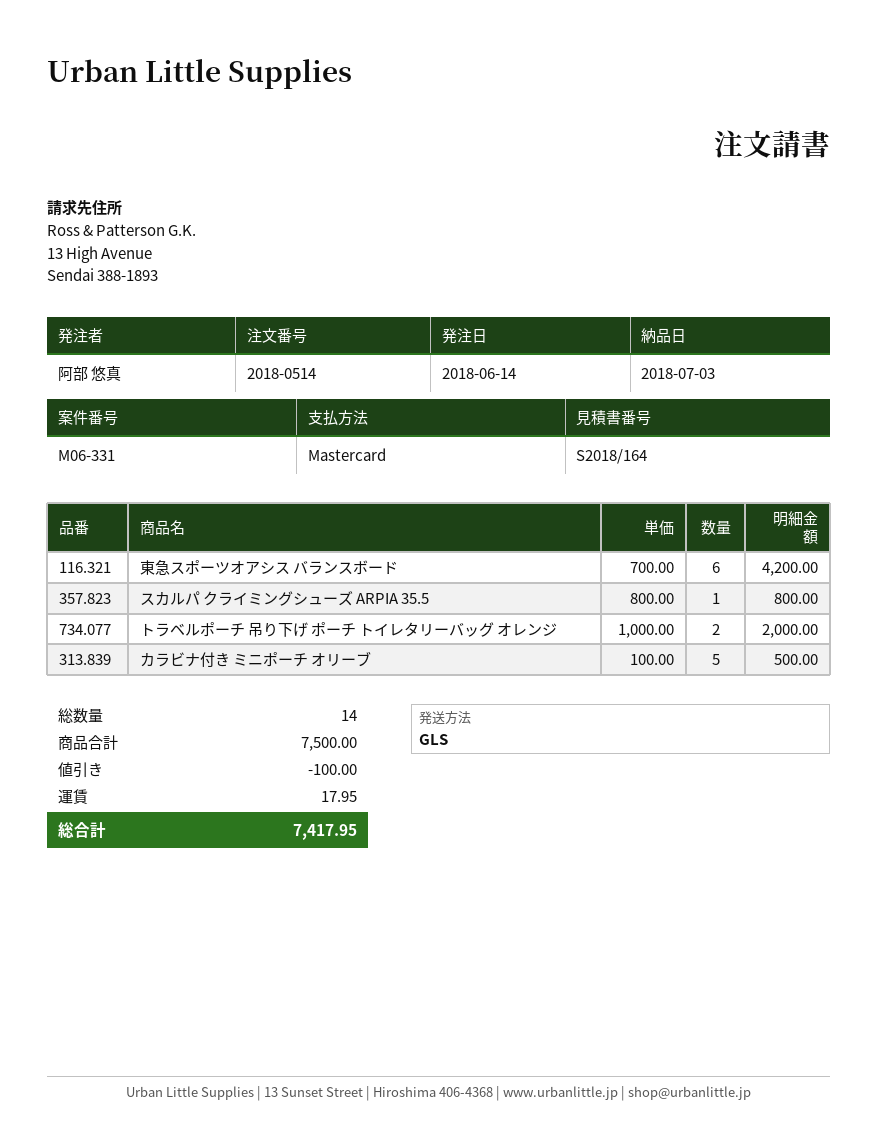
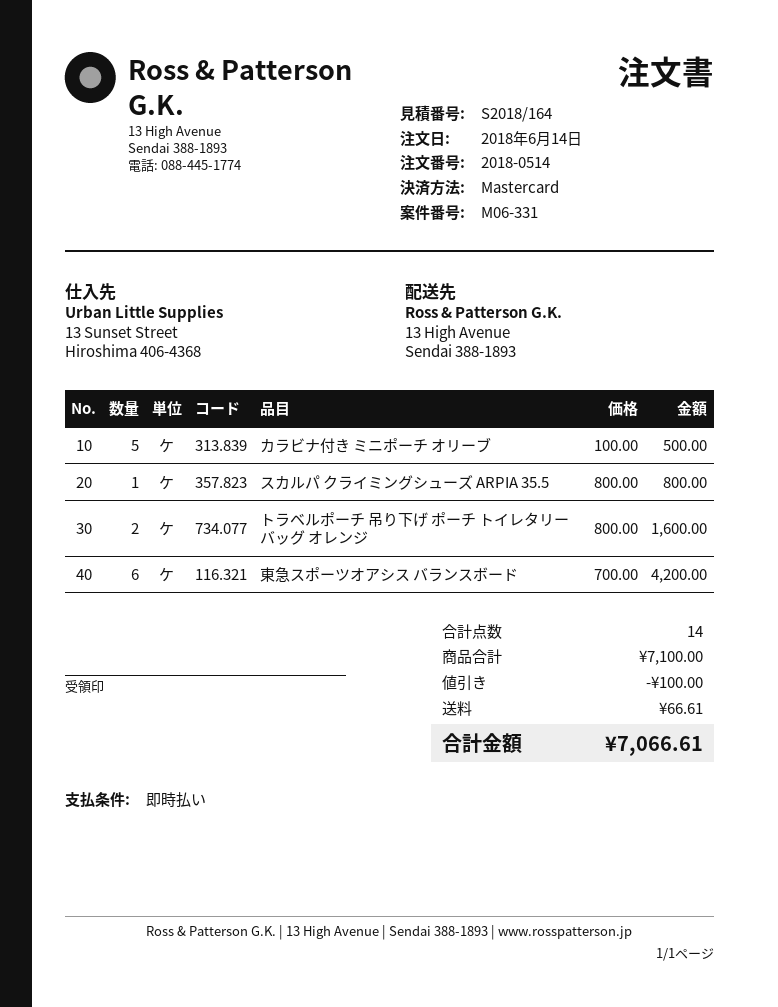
トラベルポーチ 吊り下げ ポーチ トイレタリーバッグ オレンジ: 2 x 1000.00 = 2000.00 -> 2 x 800.00 = 1600.00
subtotal: 7500.00 -> 7100.00
shipping: 17.95 -> 66.61
total: 7417.95 -> 7066.61

